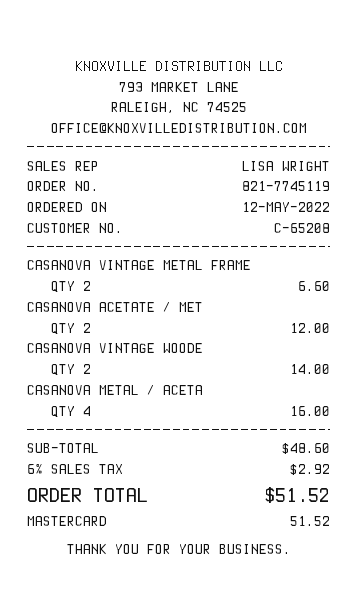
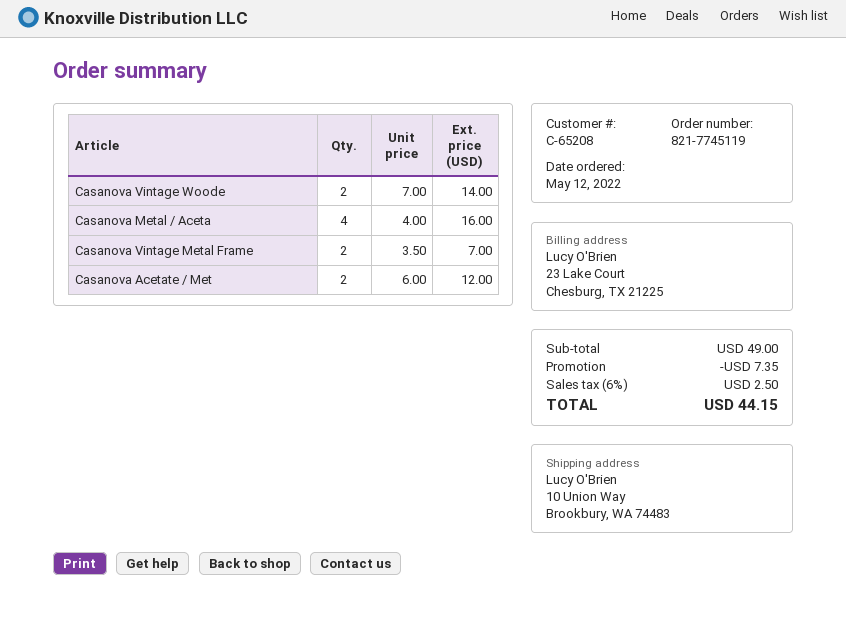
CASANOVA VINTAGE METAL FRAME: 2 for 6.60 -> 2 for 7.00
subtotal: 48.60 -> 49.00
discount: none -> 7.35
tax: 6% = 2.92 -> 6% = 2.50
total: 51.52 -> 44.15

